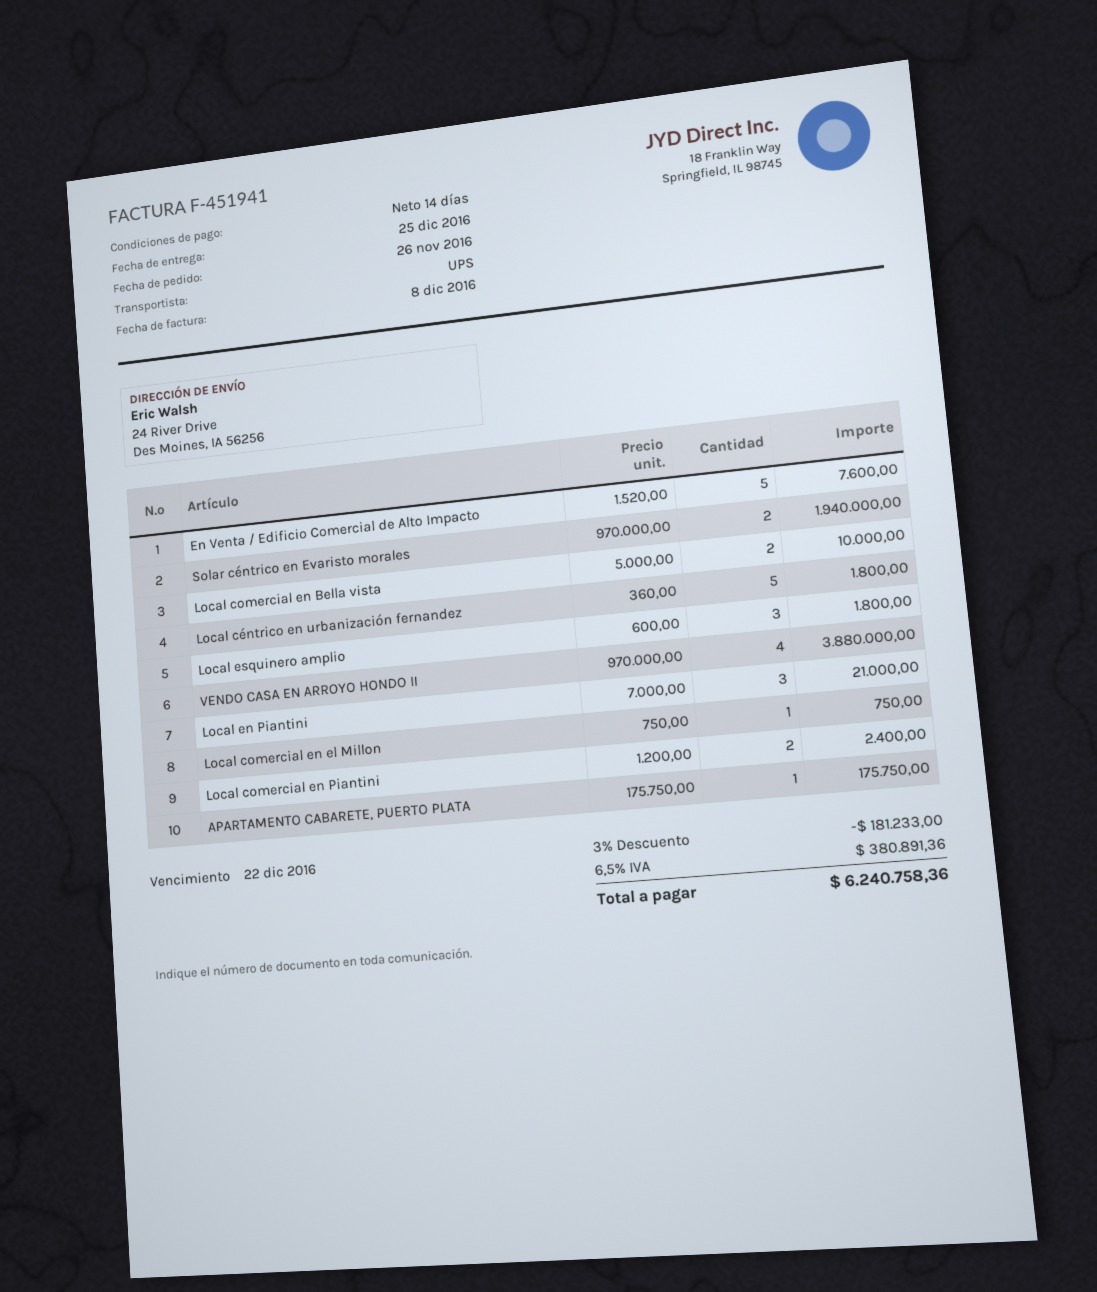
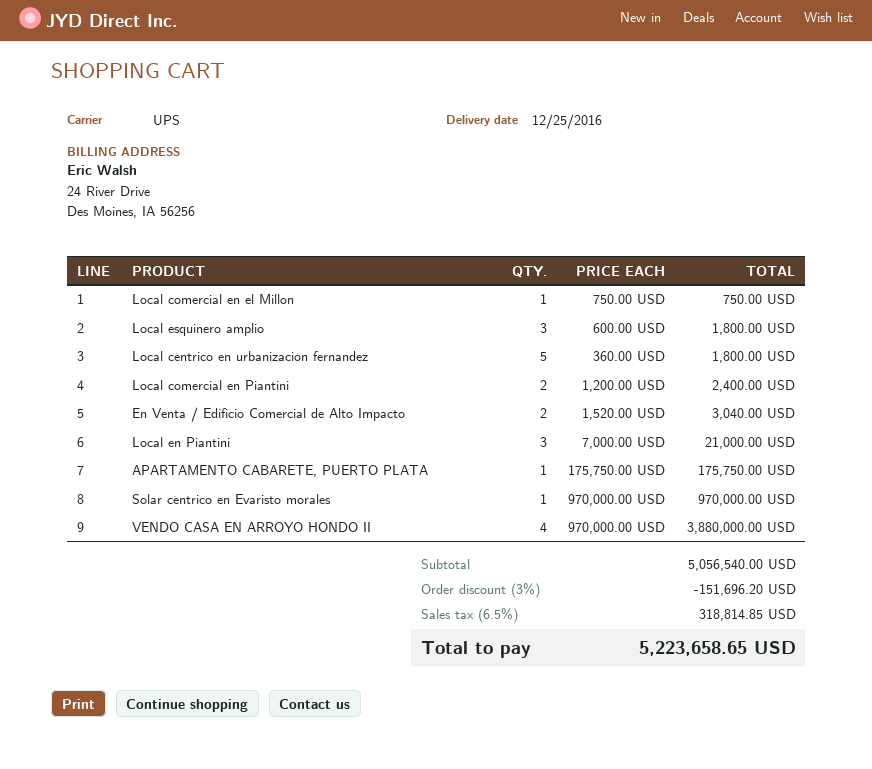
En Venta / Edificio Comercial de Alto Impacto: 5 x 1520.00 = 7600.00 -> 2 x 1520.00 = 3040.00
Solar céntrico en Evaristo morales: 2 x 970000.00 = 1940000.00 -> 1 x 970000.00 = 970000.00
Local comercial en Bella vista: 2 x 5000.00 = 10000.00 -> none
discount: 3% = 181233.00 -> 3% = 151696.20
tax: 6.5% = 380891.36 -> 6.5% = 318814.85
total: 6240758.36 -> 5223658.65

